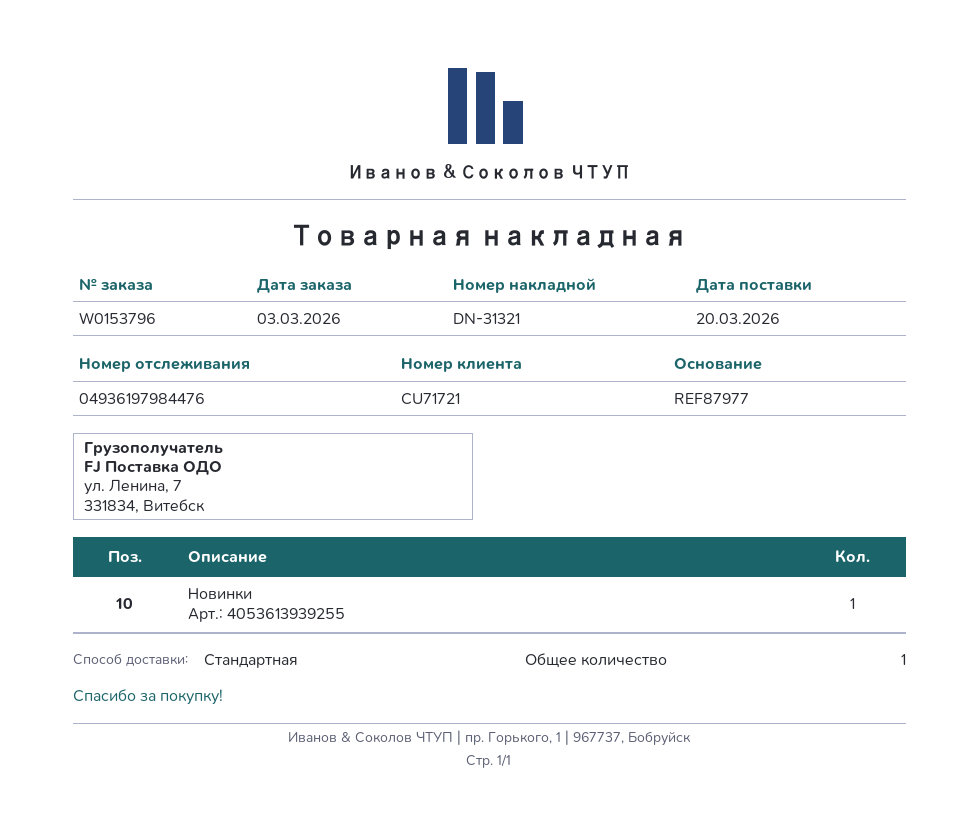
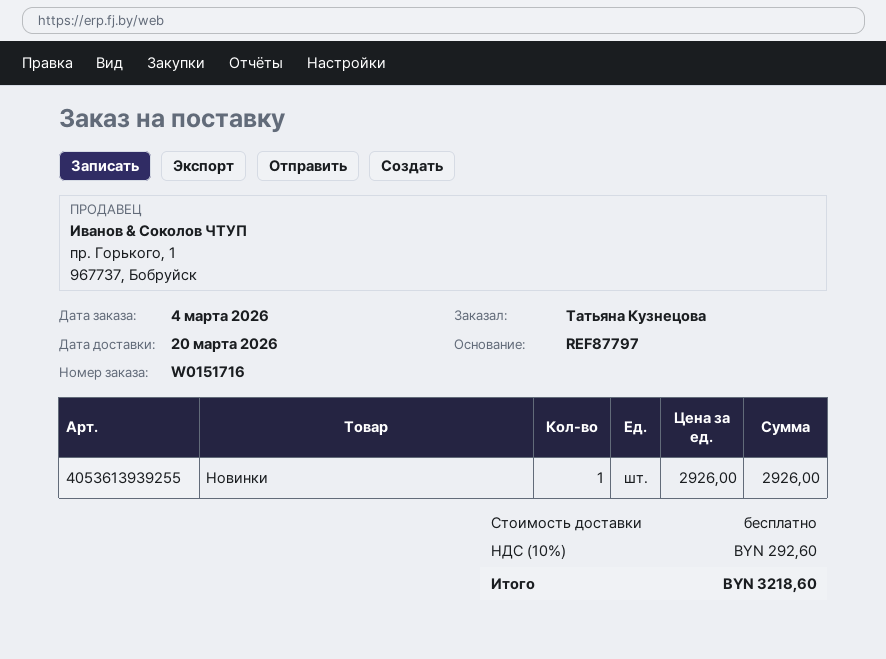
order number: W0153796 -> W0151716
order date: 2026-03-03 -> 2026-03-04
reference: REF87977 -> REF87797

